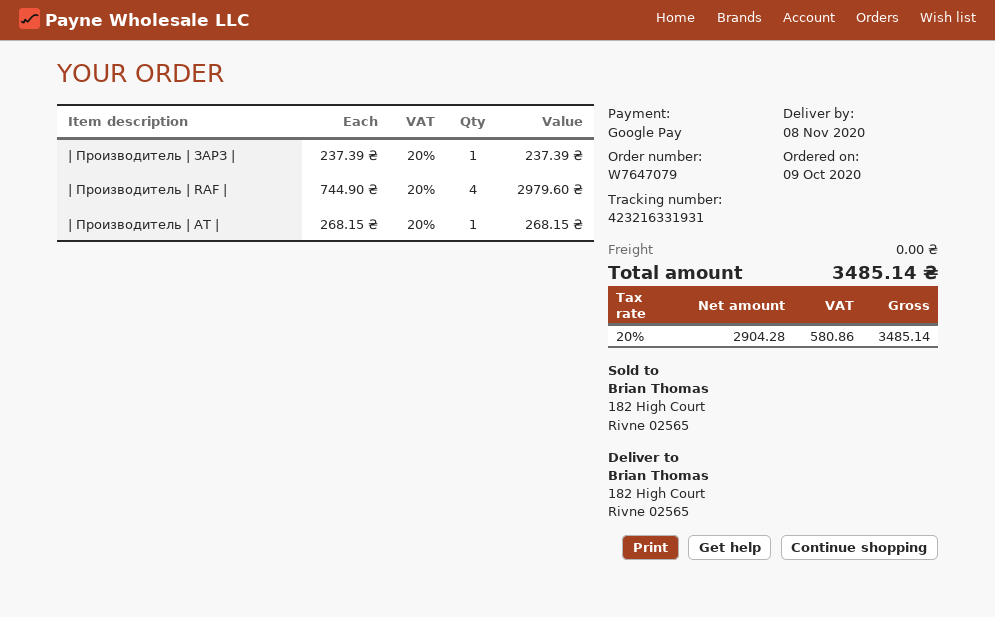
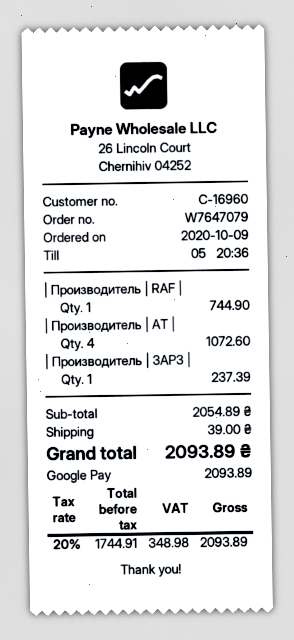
| Производитель | RAF |: 4 for 2979.60 -> 1 for 744.90
| Производитель | АТ |: 1 for 268.15 -> 4 for 1072.60
shipping: 0.00 -> 39.00
net: 2904.28 -> 1744.91
tax: 20% = 580.86 -> 20% = 348.98
total: 3485.14 -> 2093.89

